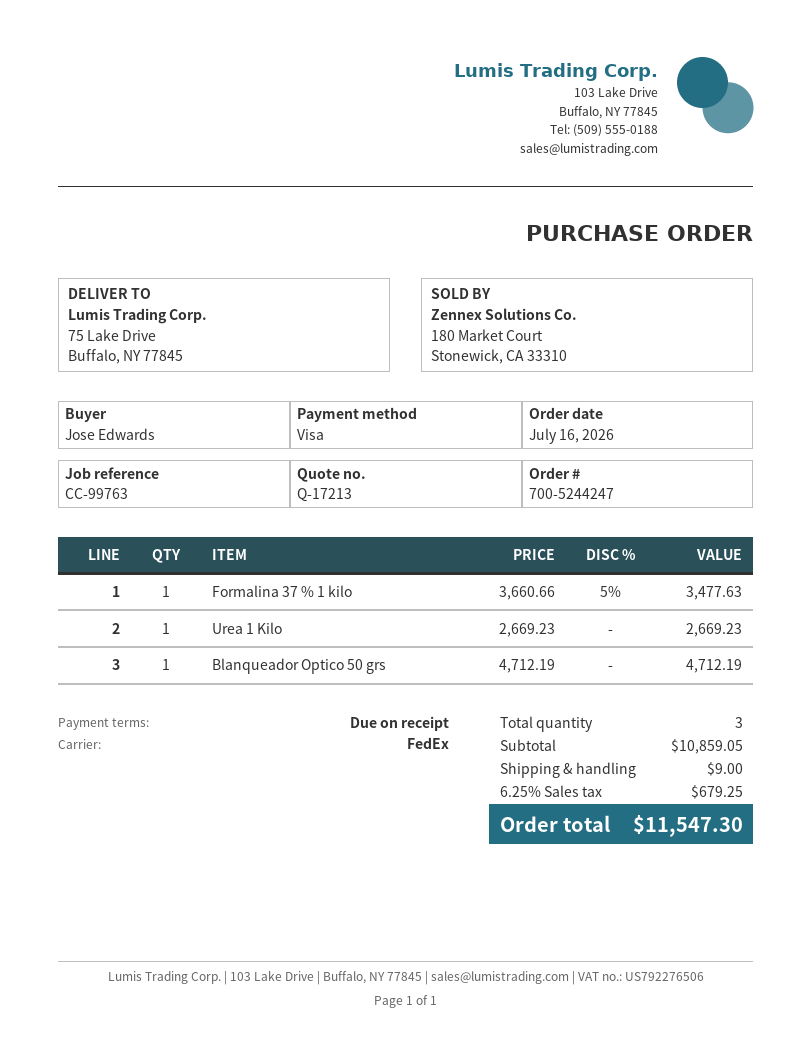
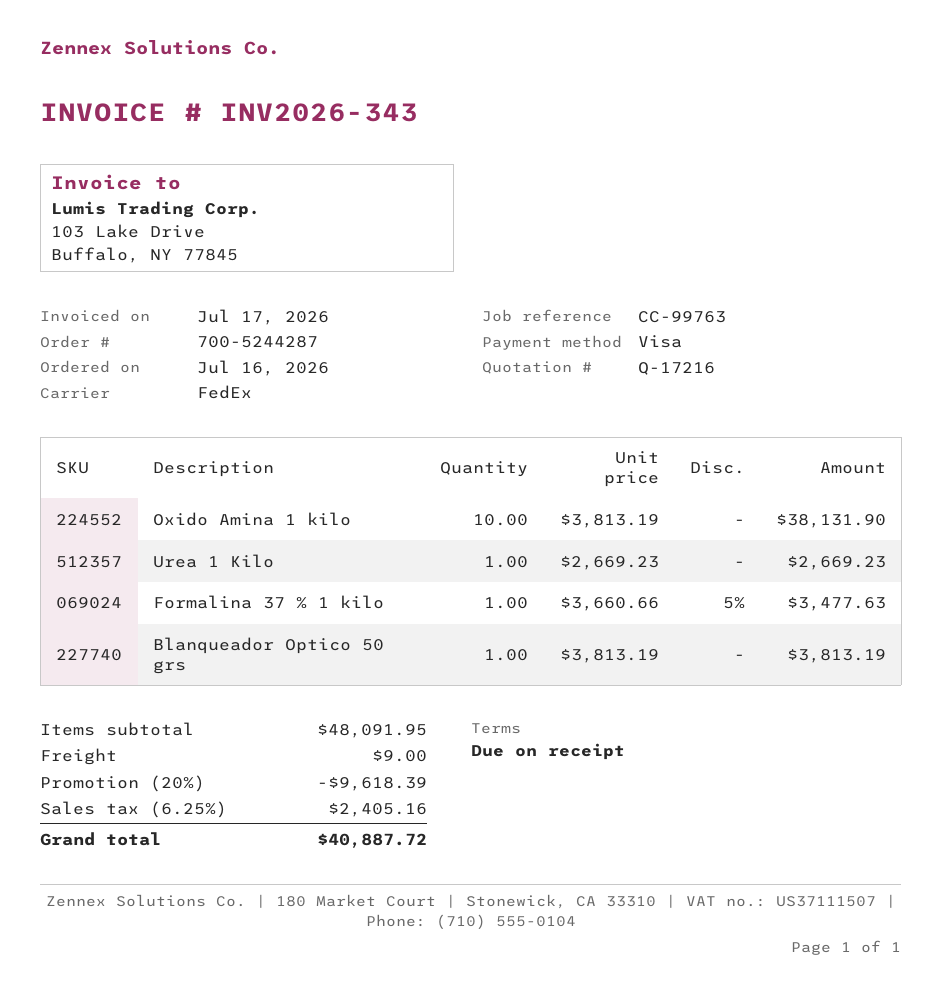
quote number: Q-17213 -> Q-17216
order number: 700-5244247 -> 700-5244287
Blanqueador Optico 50 grs: 1 x 4712.19 = 4712.19 -> 1 x 3813.19 = 3813.19
Oxido Amina 1 kilo: none -> 10 x 3813.19 = 38131.90
subtotal: 10859.05 -> 48091.95
discount: none -> 20% = 9618.39
tax: 6.25% = 679.25 -> 6.25% = 2405.16
total: 11547.30 -> 40887.72

